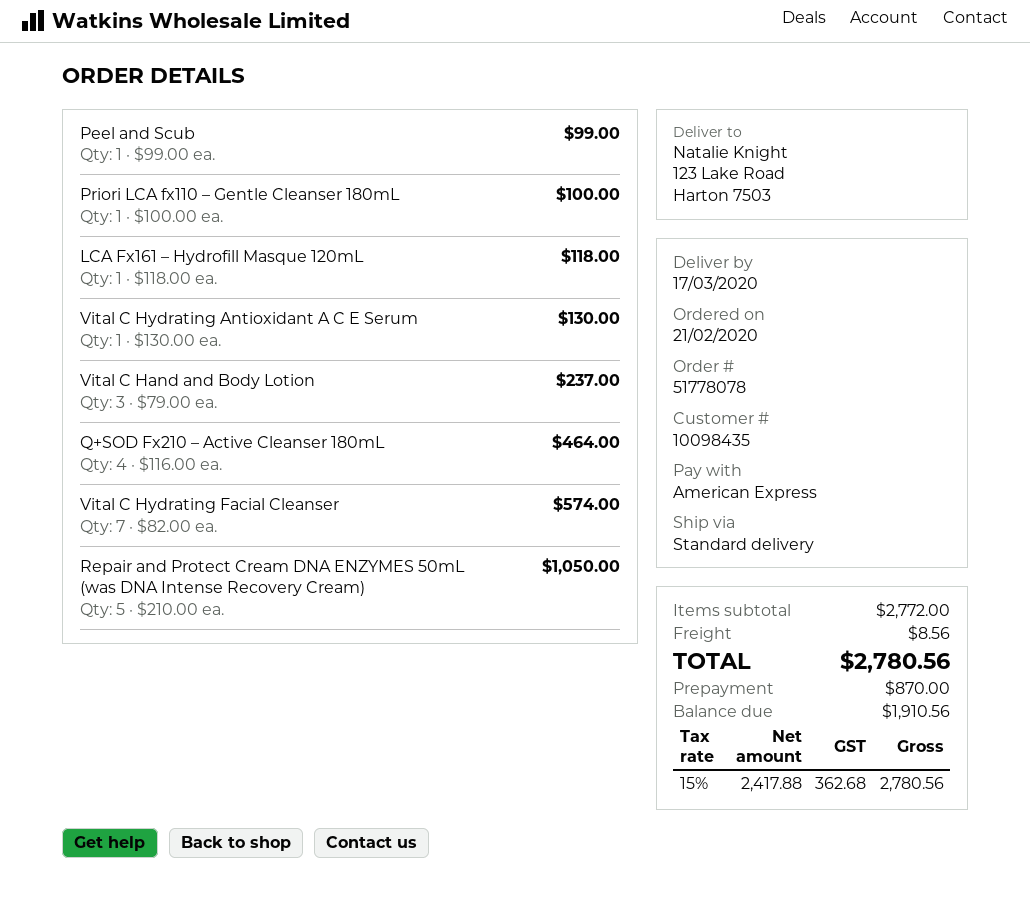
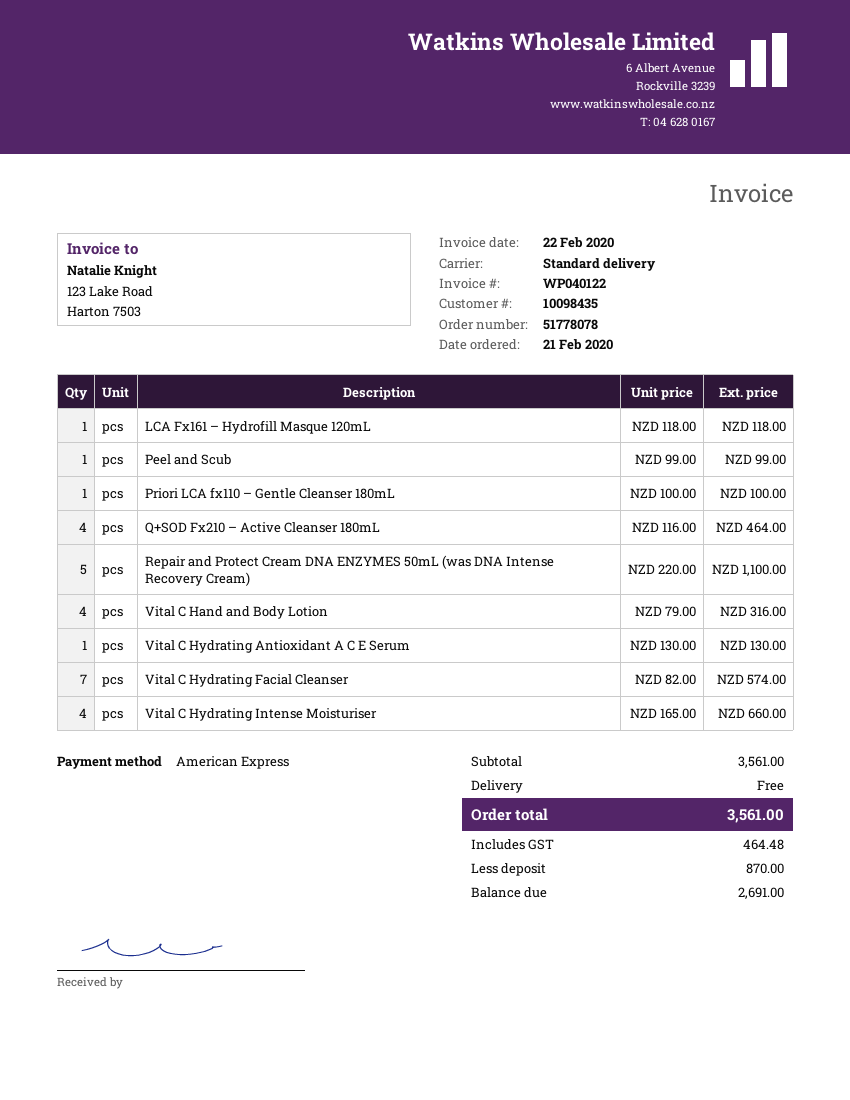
Vital C Hand and Body Lotion: 3 x 79.00 = 237.00 -> 4 x 79.00 = 316.00
Repair and Protect Cream DNA ENZYMES 50mL (was DNA Intense Recovery Cream): 5 x 210.00 = 1050.00 -> 5 x 220.00 = 1100.00
Vital C Hydrating Intense Moisturiser: none -> 4 x 165.00 = 660.00
subtotal: 2772.00 -> 3561.00
shipping: 8.56 -> 0.00
tax: 362.68 -> 464.48
total: 2780.56 -> 3561.00
balance: 1910.56 -> 2691.00

